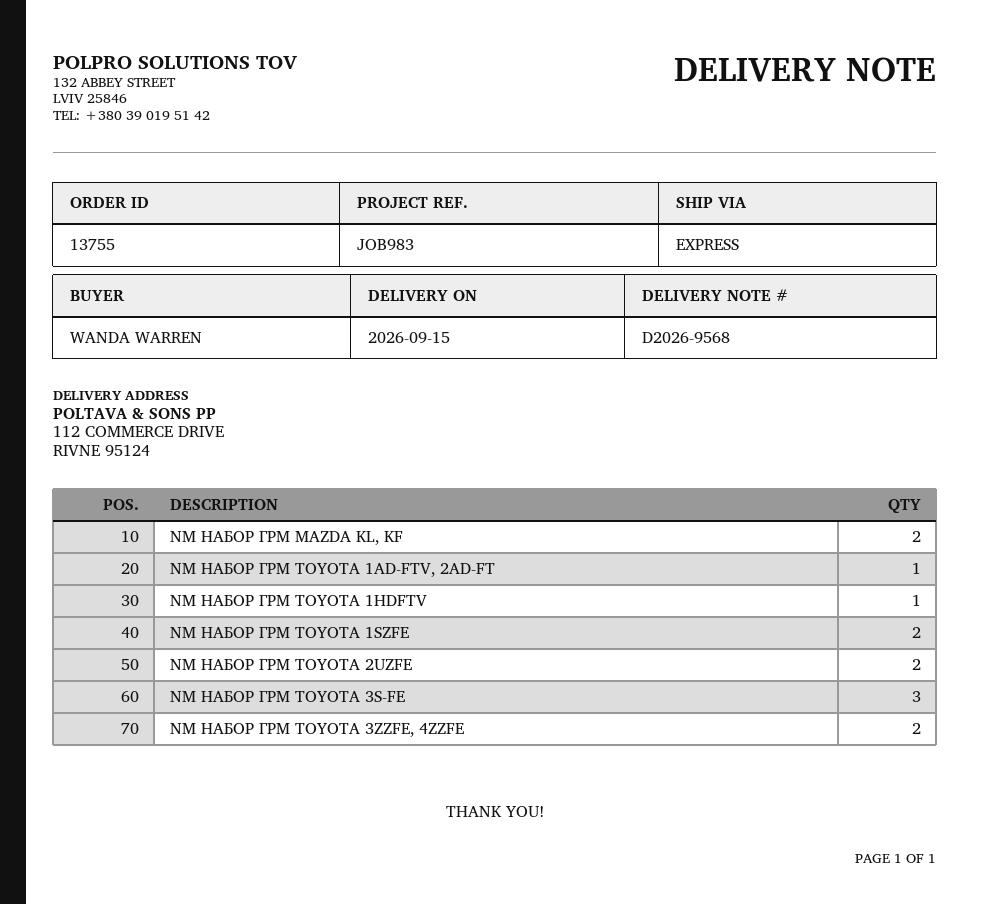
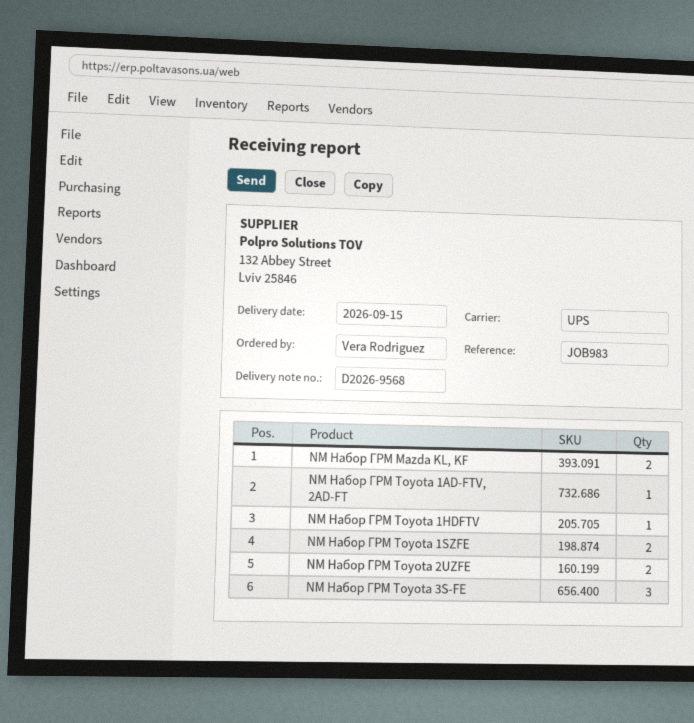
ordered by: WANDA WARREN -> Vera Rodriguez
shipping method: express -> UPS
NM НАБОР ГРМ TOYOTA 3ZZFE, 4ZZFE: 2 -> none

